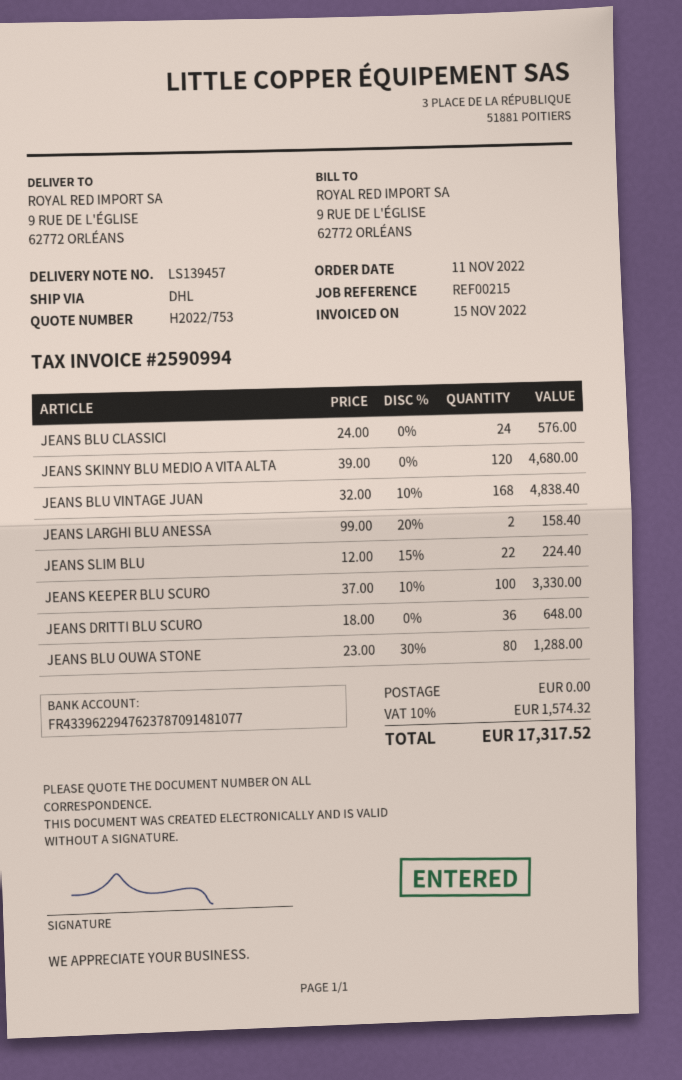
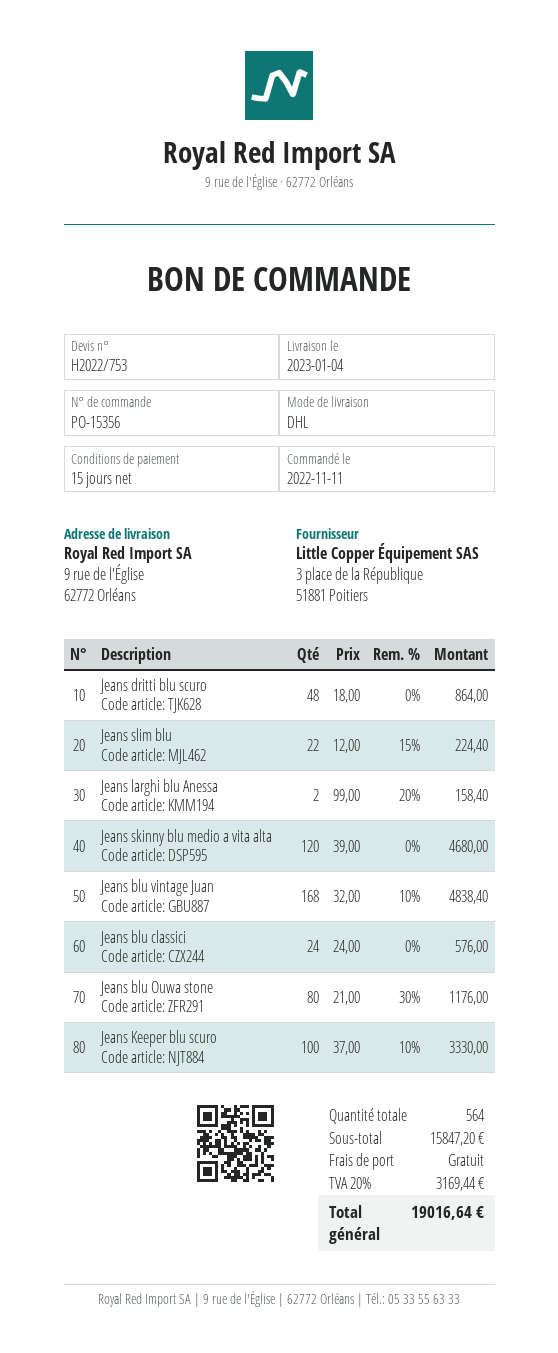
JEANS DRITTI BLU SCURO: 36 x 18.00 = 648.00 -> 48 x 18.00 = 864.00
JEANS BLU OUWA STONE: 80 x 23.00 - 30% = 1288.00 -> 80 x 21.00 - 30% = 1176.00
tax: 10% = 1574.32 -> 20% = 3169.44
total: 17317.52 -> 19016.64

